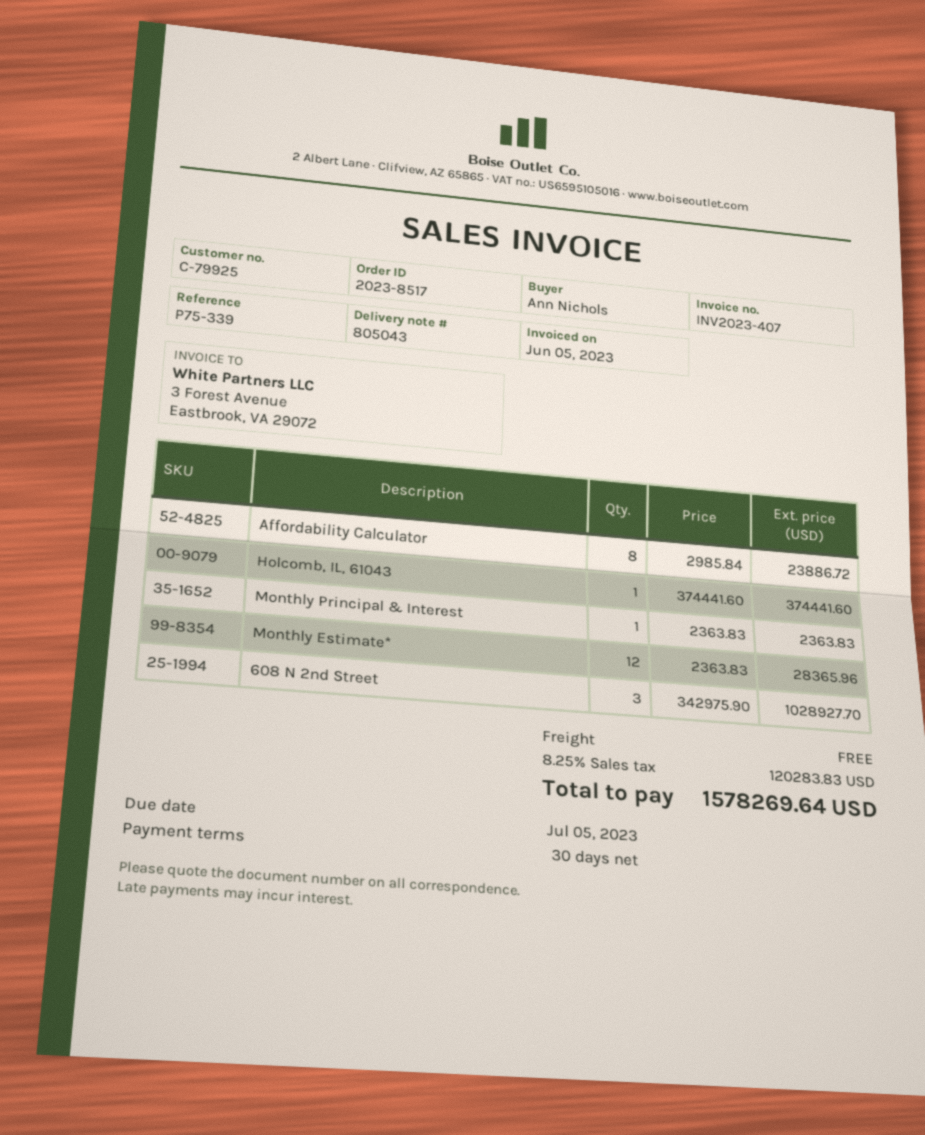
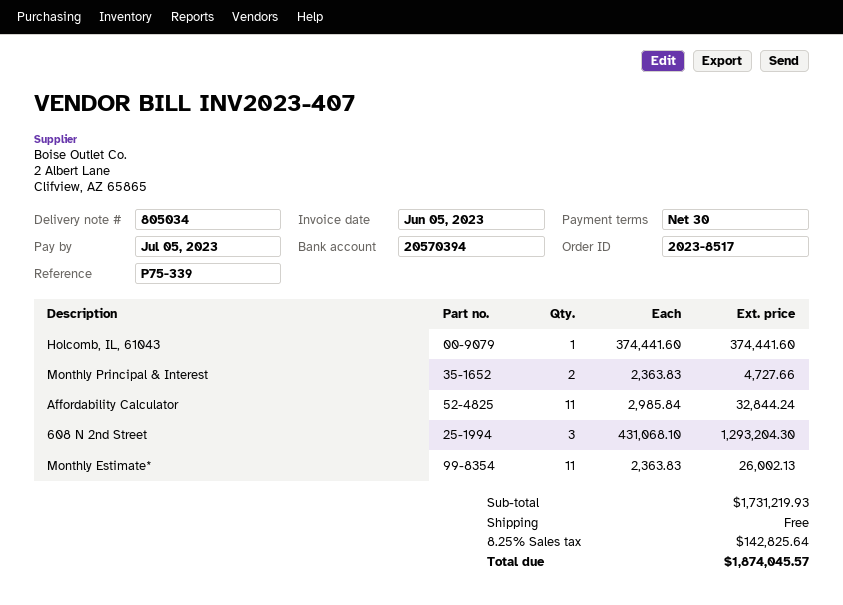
delivery note number: 805043 -> 805034
Affordability Calculator: 8 x 2985.84 = 23886.72 -> 11 x 2985.84 = 32844.24
Monthly Principal & Interest: 1 x 2363.83 = 2363.83 -> 2 x 2363.83 = 4727.66
Monthly Estimate*: 12 x 2363.83 = 28365.96 -> 11 x 2363.83 = 26002.13
608 N 2nd Street: 3 x 342975.90 = 1028927.70 -> 3 x 431068.10 = 1293204.30
tax: 8.25% = 120283.83 -> 8.25% = 142825.64
total: 1578269.64 -> 1874045.57

